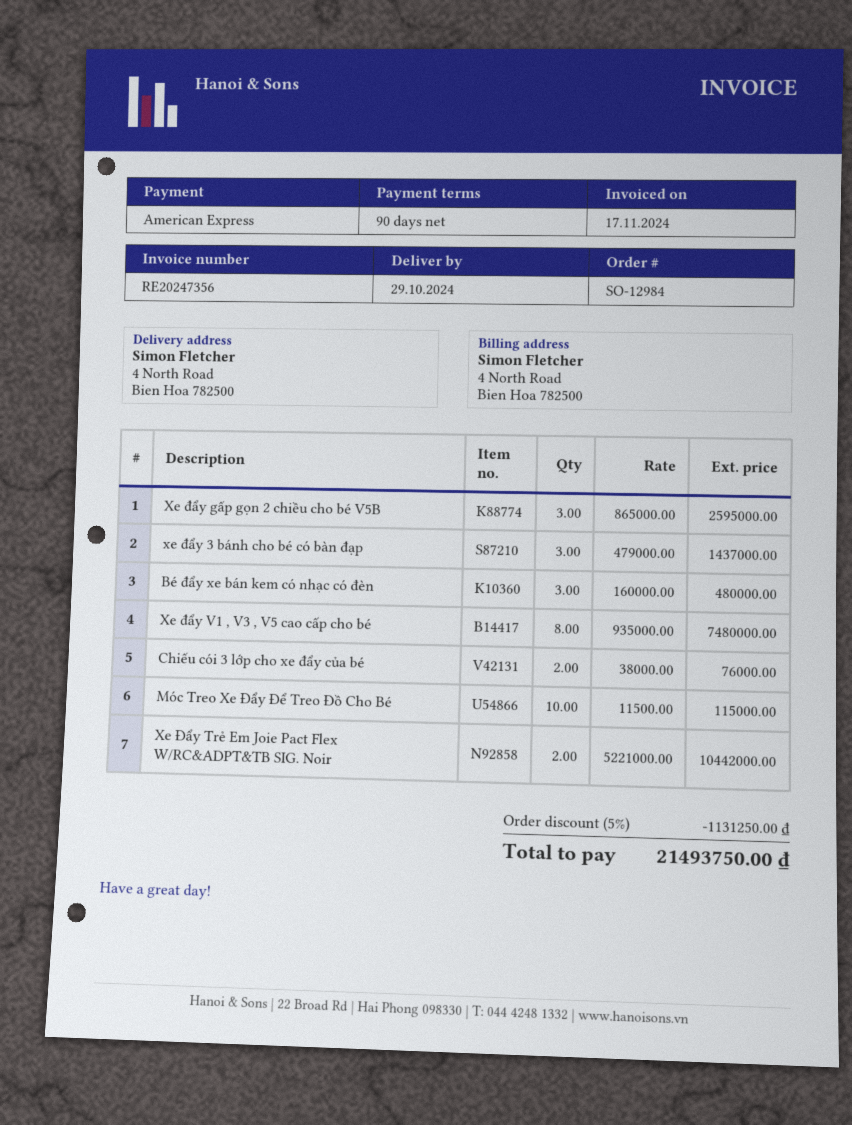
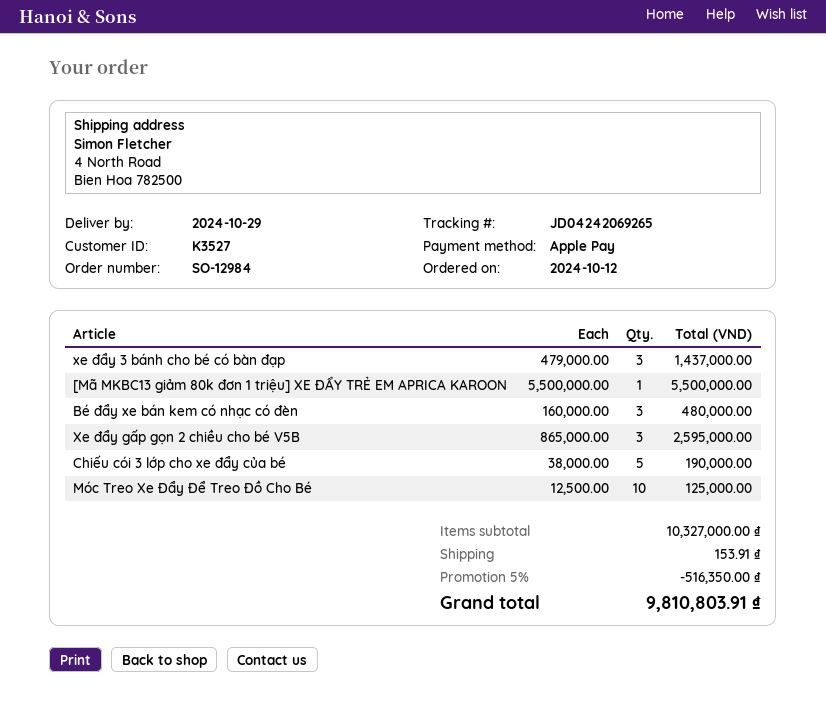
payment method: American Express -> Apple Pay
Xe đẩy V1 , V3 , V5 cao cấp cho bé: 8 x 935000.00 = 7480000.00 -> none
Chiếu cói 3 lớp cho xe đẩy của bé: 2 x 38000.00 = 76000.00 -> 5 x 38000.00 = 190000.00
Móc Treo Xe Đẩy Để Treo Đồ Cho Bé: 10 x 11500.00 = 115000.00 -> 10 x 12500.00 = 125000.00
Xe Đẩy Trẻ Em Joie Pact Flex W/RC&ADPT&TB SIG. Noir: 2 x 5221000.00 = 10442000.00 -> none
[Mã MKBC13 giảm 80k đơn 1 triệu] XE ĐẨY TRẺ EM APRICA KAROON: none -> 1 x 5500000.00 = 5500000.00
discount: 5% = 1131250.00 -> 5% = 516350.00
shipping: none -> 153.91
total: 21493750.00 -> 9810803.91

